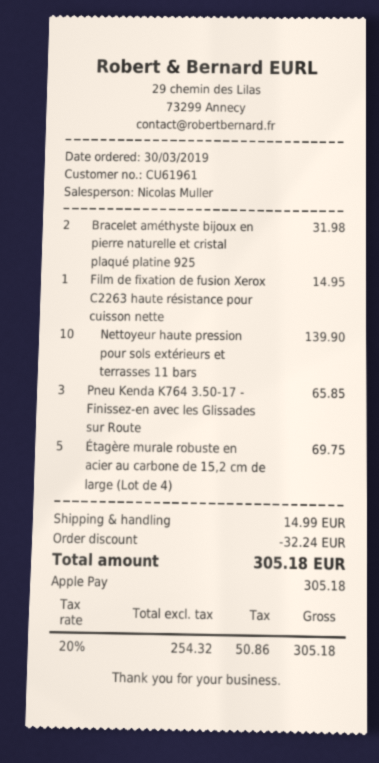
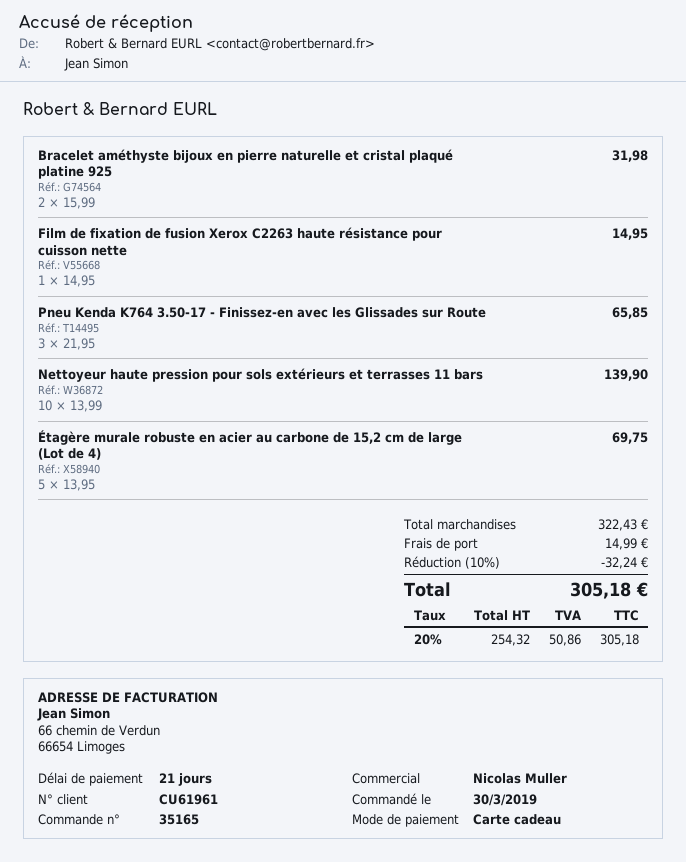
payment method: Apple Pay -> gift card

